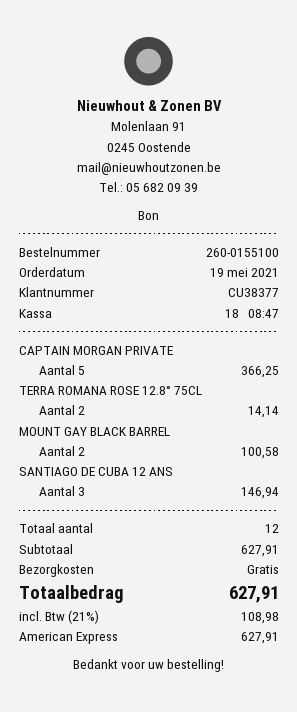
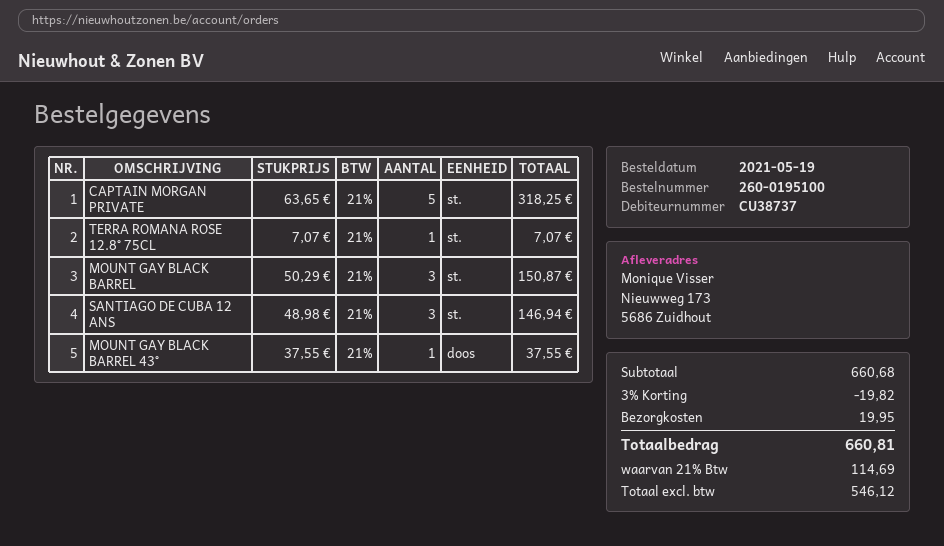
order number: 260-0155100 -> 260-0195100
customer number: CU38377 -> CU38737
CAPTAIN MORGAN PRIVATE: 5 for 366.25 -> 5 for 318.25
TERRA ROMANA ROSE 12.8° 75CL: 2 for 14.14 -> 1 for 7.07
MOUNT GAY BLACK BARREL: 2 for 100.58 -> 3 for 150.87
MOUNT GAY BLACK BARREL 43°: none -> 1 for 37.55
subtotal: 627.91 -> 660.68
discount: none -> 3% = 19.82
shipping: 0.00 -> 19.95
tax: 21% = 108.98 -> 21% = 114.69
total: 627.91 -> 660.81

